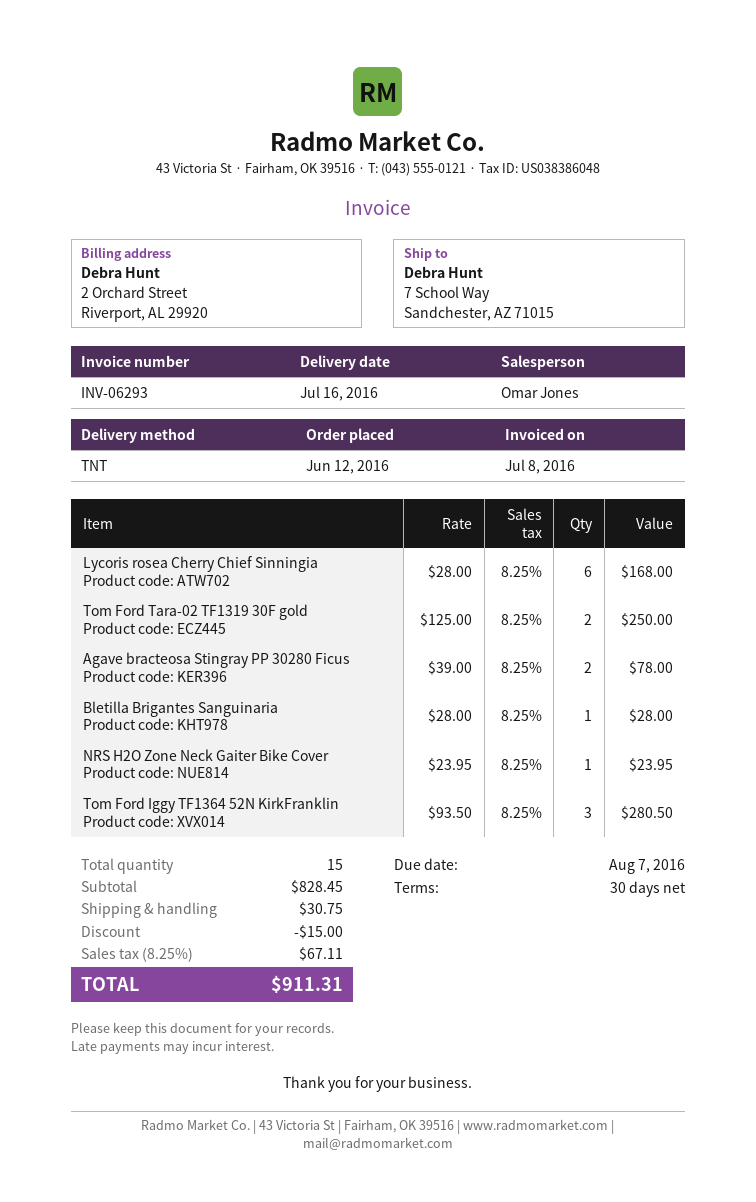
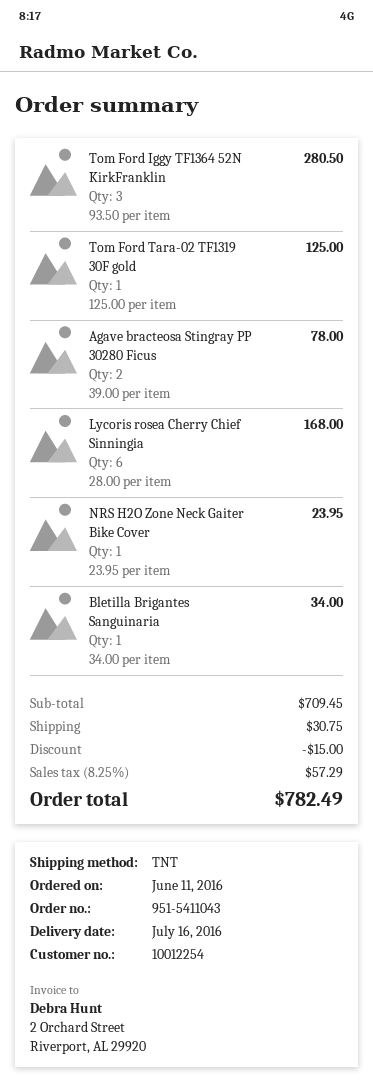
order date: 2016-06-12 -> 2016-06-11
Tom Ford Tara-02 TF1319 30F gold: 2 x 125.00 = 250.00 -> 1 x 125.00 = 125.00
Bletilla Brigantes Sanguinaria: 1 x 28.00 = 28.00 -> 1 x 34.00 = 34.00
subtotal: 828.45 -> 709.45
tax: 8.25% = 67.11 -> 8.25% = 57.29
total: 911.31 -> 782.49

